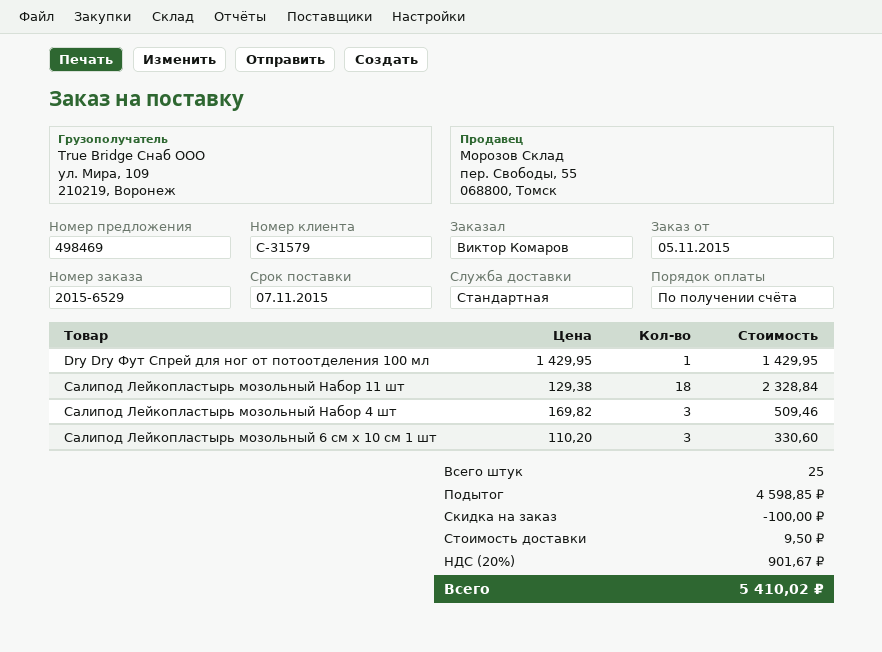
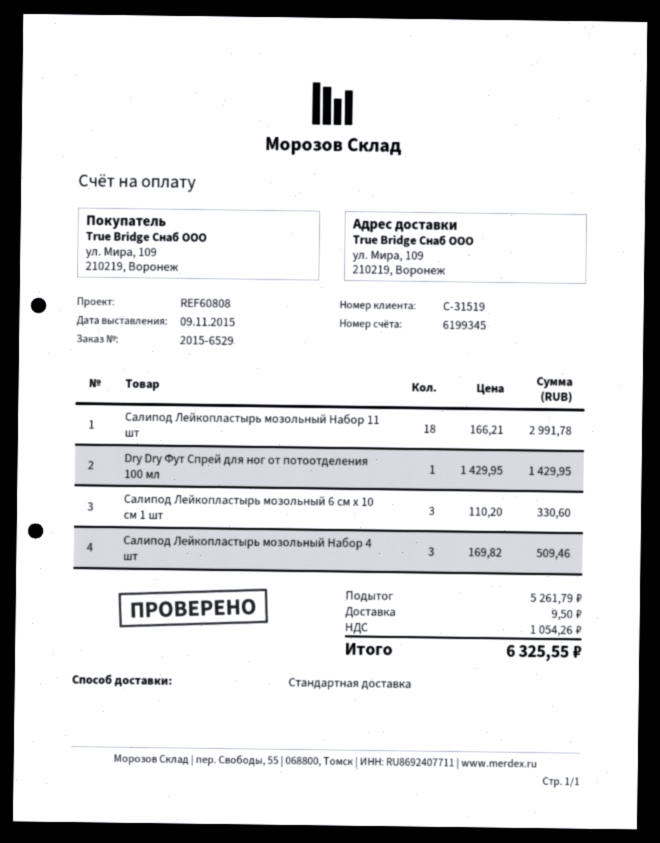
customer number: C-31579 -> C-31519
Салипод Лейкопластырь мозольный Набор 11 шт: 18 x 129.38 = 2328.84 -> 18 x 166.21 = 2991.78
subtotal: 4598.85 -> 5261.79
discount: 100.00 -> none
tax: 901.67 -> 1054.26
total: 5410.02 -> 6325.55

